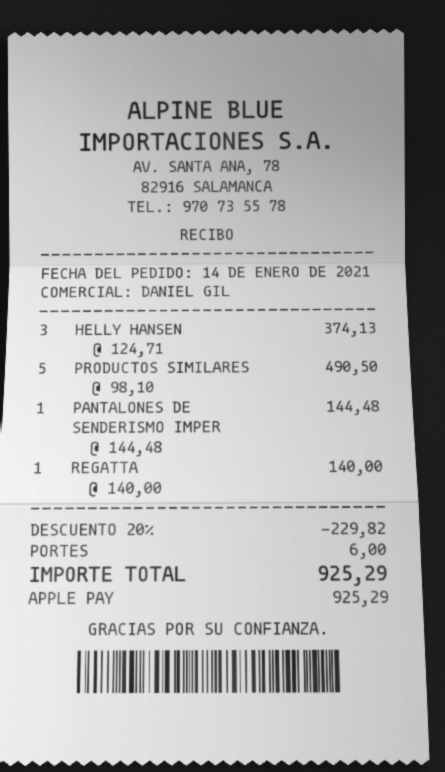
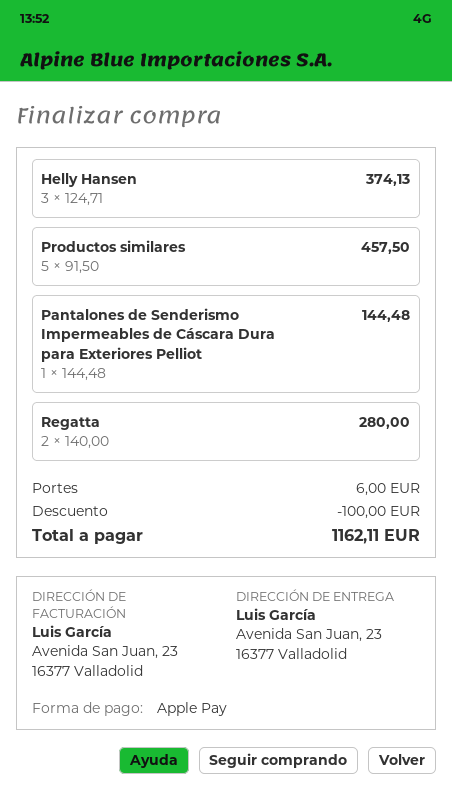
PRODUCTOS SIMILARES: 5 x 98.10 = 490.50 -> 5 x 91.50 = 457.50
REGATTA: 1 x 140.00 = 140.00 -> 2 x 140.00 = 280.00
discount: 229.82 -> 100.00
total: 925.29 -> 1162.11

